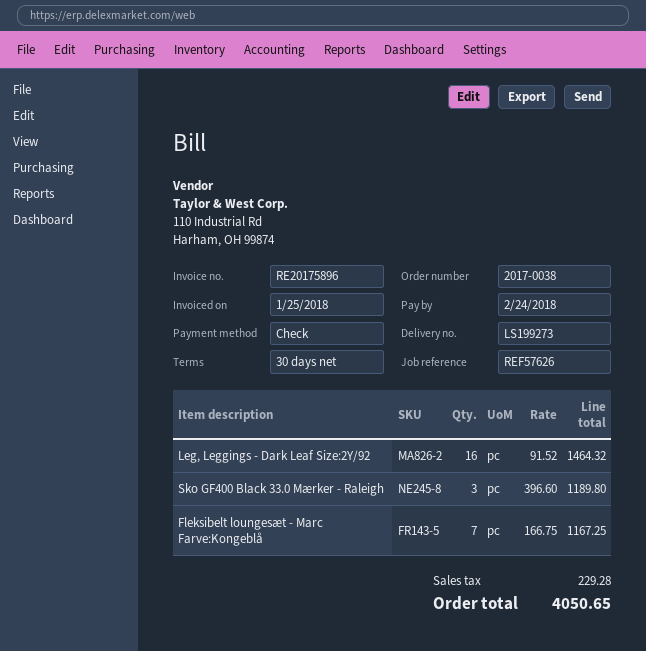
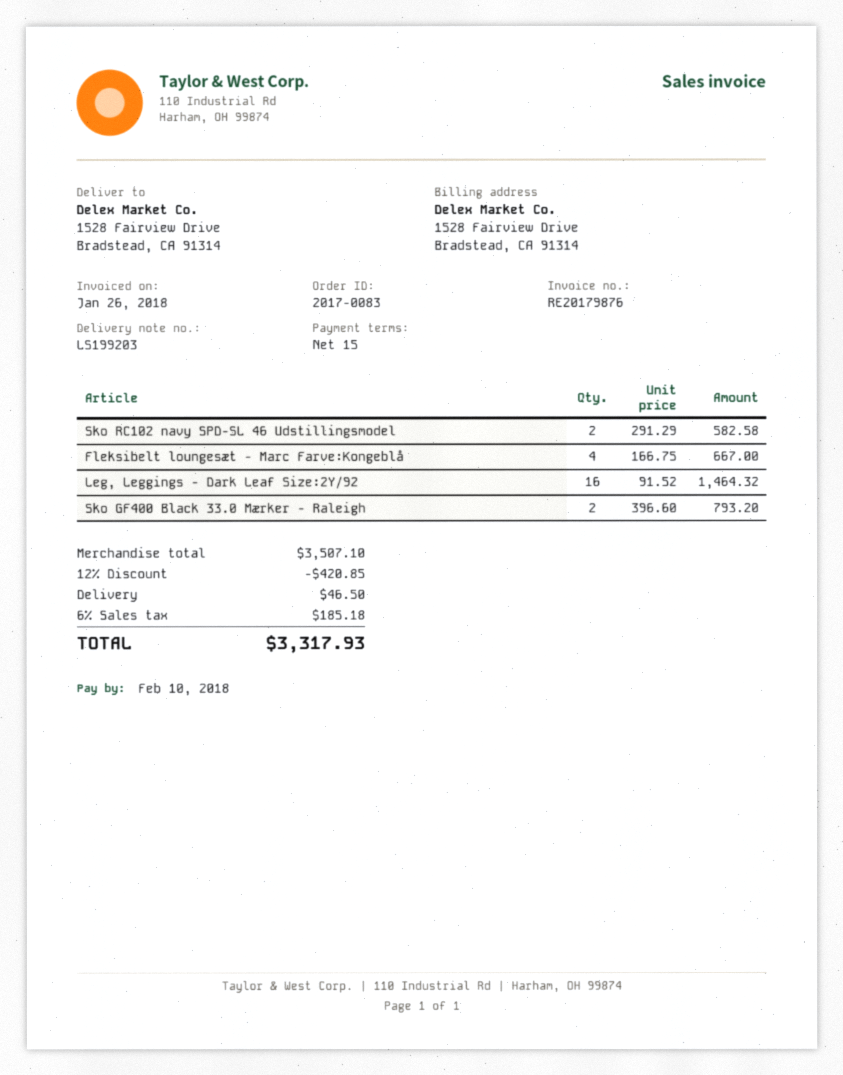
order number: 2017-0038 -> 2017-0083
delivery note number: LS199273 -> LS199203
invoice number: RE20175896 -> RE20179876
invoice date: 2018-01-25 -> 2018-01-26
payment terms: 30 days -> 15 days
due date: 2018-02-24 -> 2018-02-10
Sko GF400 Black 33.0 Mærker - Raleigh: 3 x 396.60 = 1189.80 -> 2 x 396.60 = 793.20
Fleksibelt loungesæt - Marc Farve:Kongeblå: 7 x 166.75 = 1167.25 -> 4 x 166.75 = 667.00
Sko RC102 navy SPD-SL 46 Udstillingsmodel: none -> 2 x 291.29 = 582.58
discount: none -> 12% = 420.85
shipping: none -> 46.50
tax: 229.28 -> 185.18
total: 4050.65 -> 3317.93

